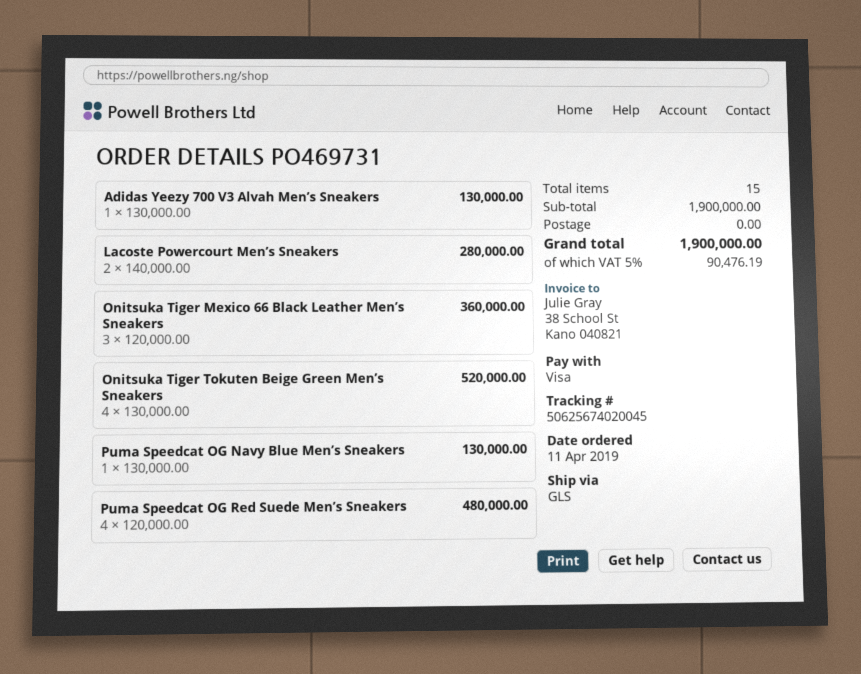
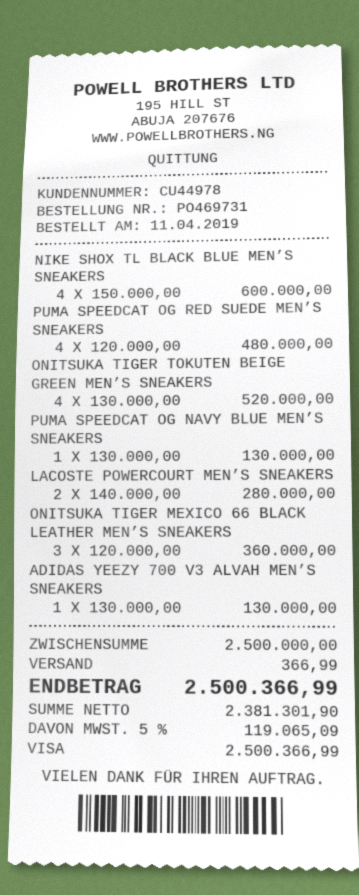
NIKE SHOX TL BLACK BLUE MEN’S SNEAKERS: none -> 4 x 150000.00 = 600000.00
subtotal: 1900000.00 -> 2500000.00
shipping: 0.00 -> 366.99
tax: 5% = 90476.19 -> 5% = 119065.09
total: 1900000.00 -> 2500366.99

